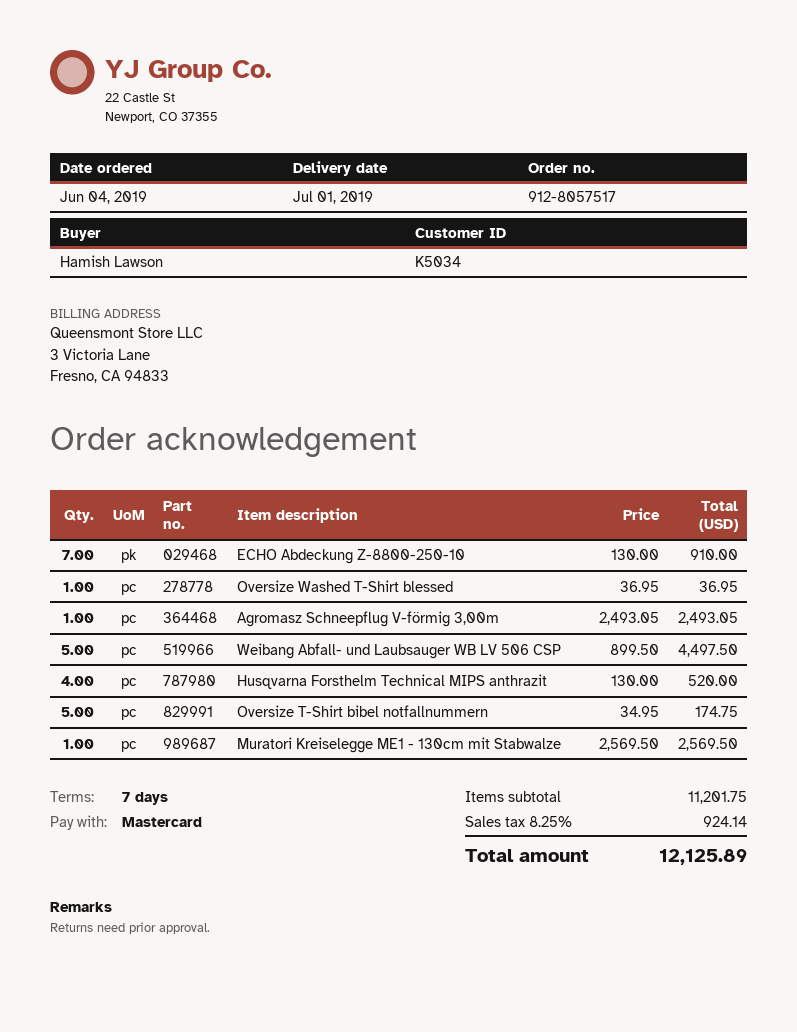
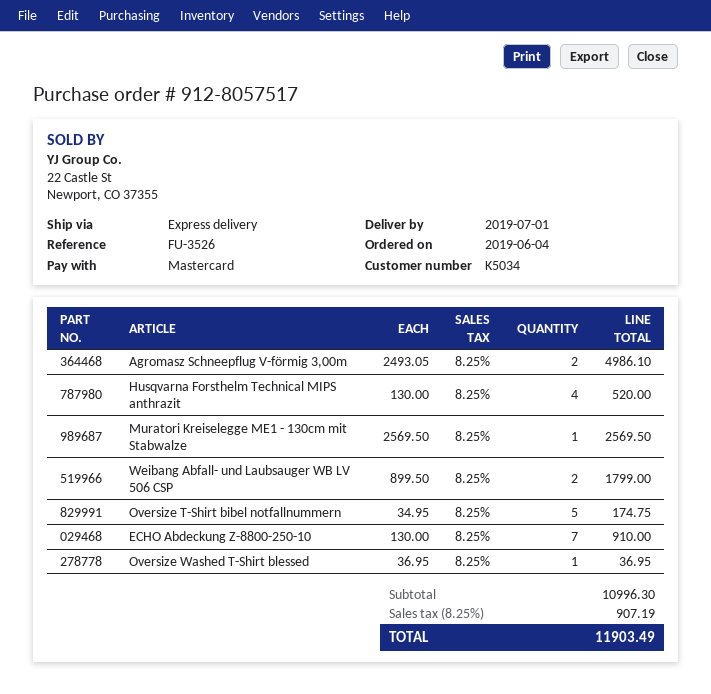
Agromasz Schneepflug V-förmig 3,00m: 1 x 2493.05 = 2493.05 -> 2 x 2493.05 = 4986.10
Weibang Abfall- und Laubsauger WB LV 506 CSP: 5 x 899.50 = 4497.50 -> 2 x 899.50 = 1799.00
subtotal: 11201.75 -> 10996.30
tax: 8.25% = 924.14 -> 8.25% = 907.19
total: 12125.89 -> 11903.49

